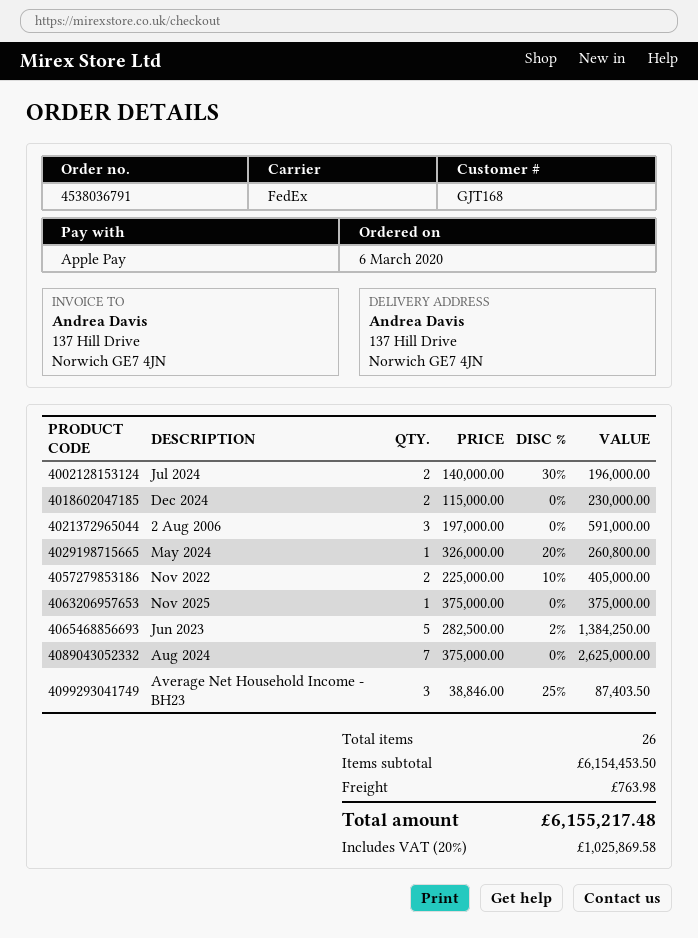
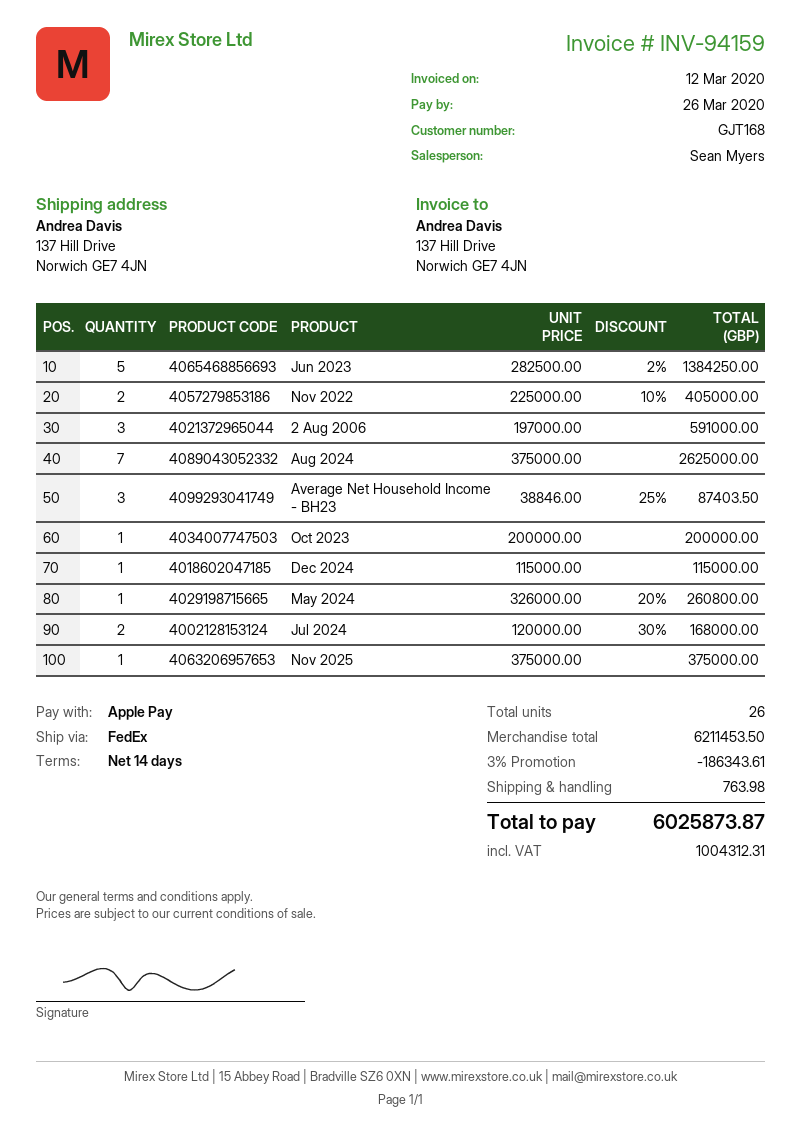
Jul 2024: 2 x 140000.00 - 30% = 196000.00 -> 2 x 120000.00 - 30% = 168000.00
Dec 2024: 2 x 115000.00 = 230000.00 -> 1 x 115000.00 = 115000.00
Oct 2023: none -> 1 x 200000.00 = 200000.00
subtotal: 6154453.50 -> 6211453.50
discount: none -> 3% = 186343.61
tax: 1025869.58 -> 1004312.31
total: 6155217.48 -> 6025873.87

